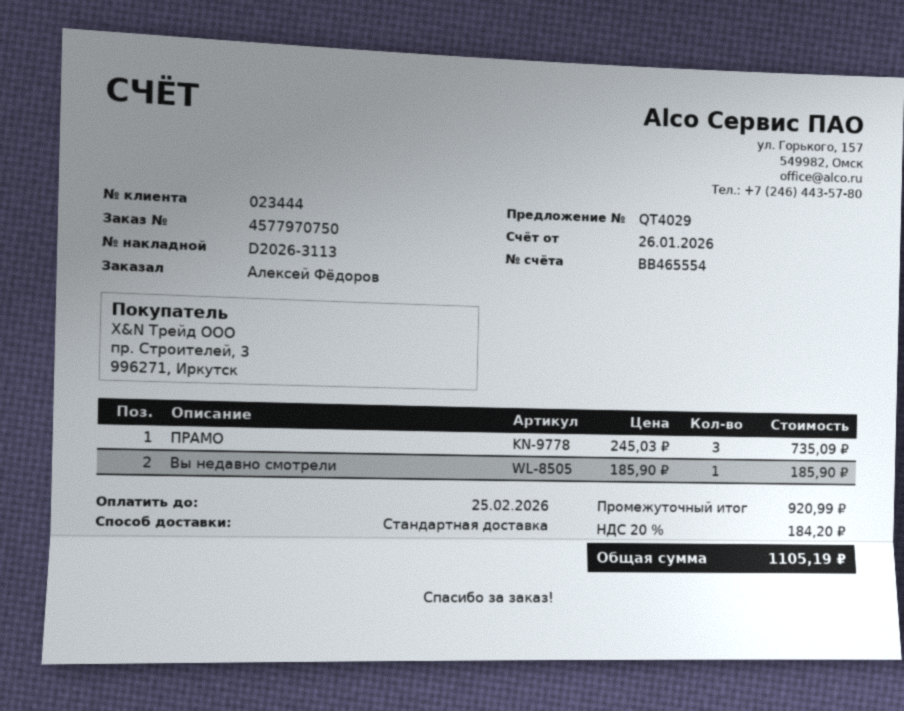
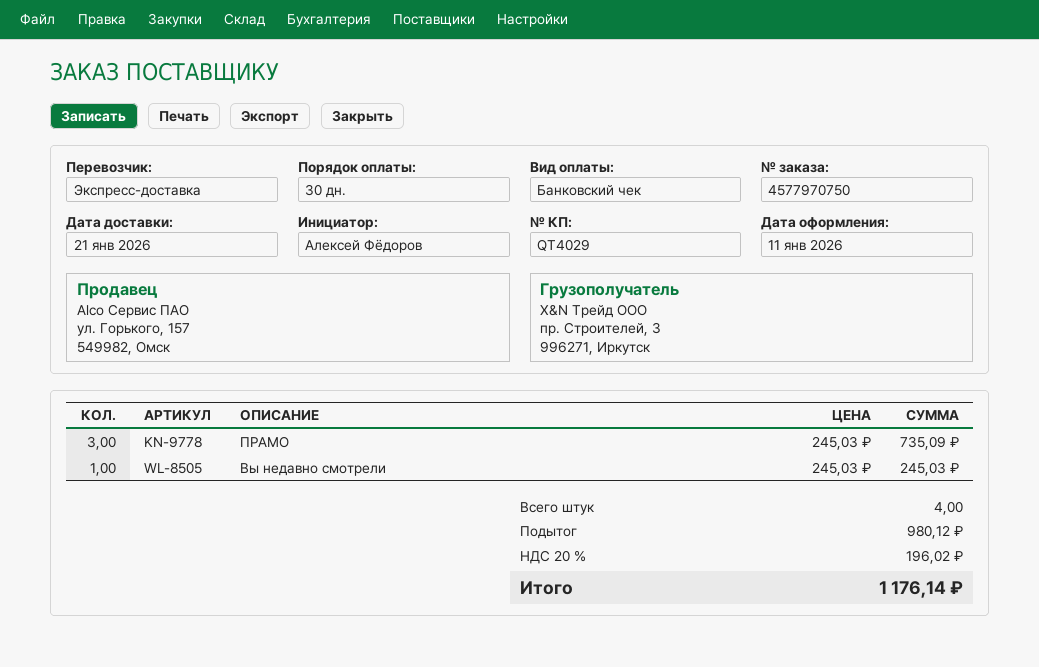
shipping method: standard -> express
Вы недавно смотрели: 1 x 185.90 = 185.90 -> 1 x 245.03 = 245.03
subtotal: 920.99 -> 980.12
tax: 20% = 184.20 -> 20% = 196.02
total: 1105.19 -> 1176.14

